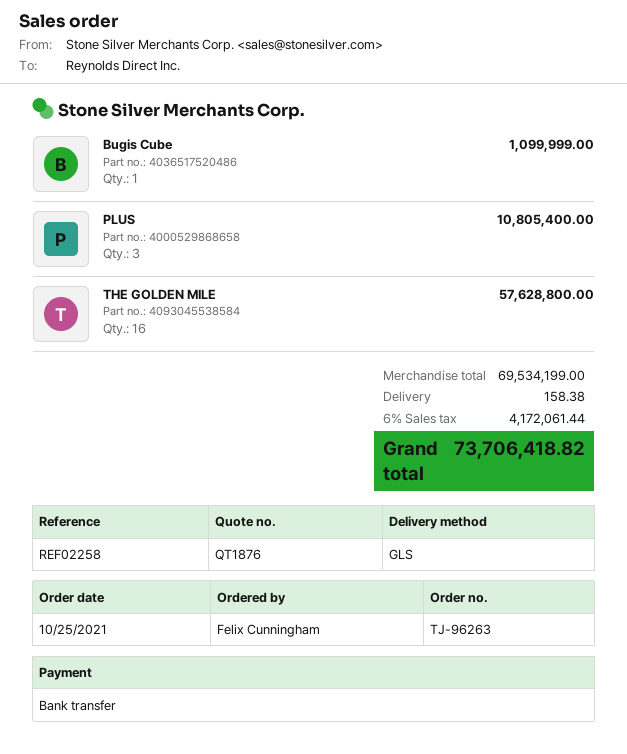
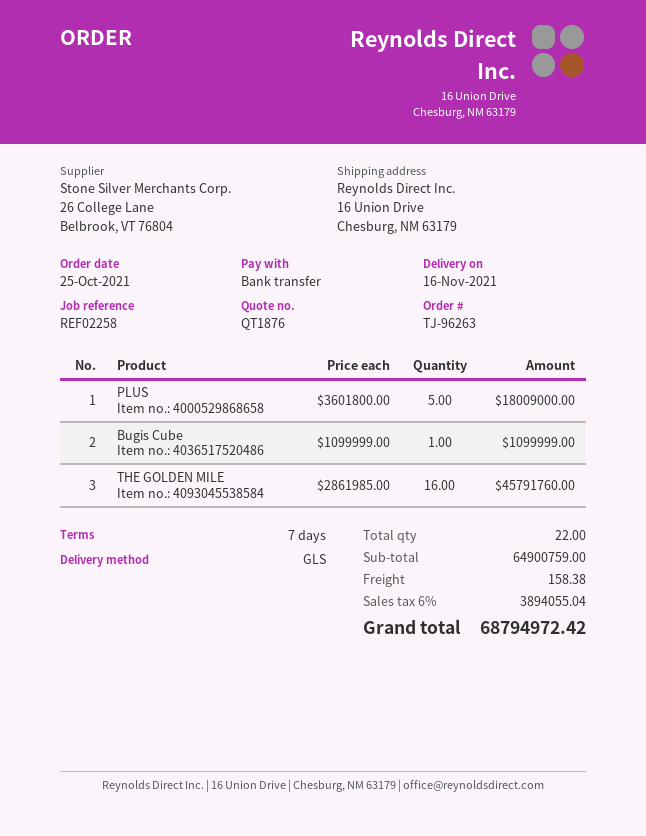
PLUS: 3 for 10805400.00 -> 5 for 18009000.00
THE GOLDEN MILE: 16 for 57628800.00 -> 16 for 45791760.00
subtotal: 69534199.00 -> 64900759.00
tax: 6% = 4172061.44 -> 6% = 3894055.04
total: 73706418.82 -> 68794972.42

